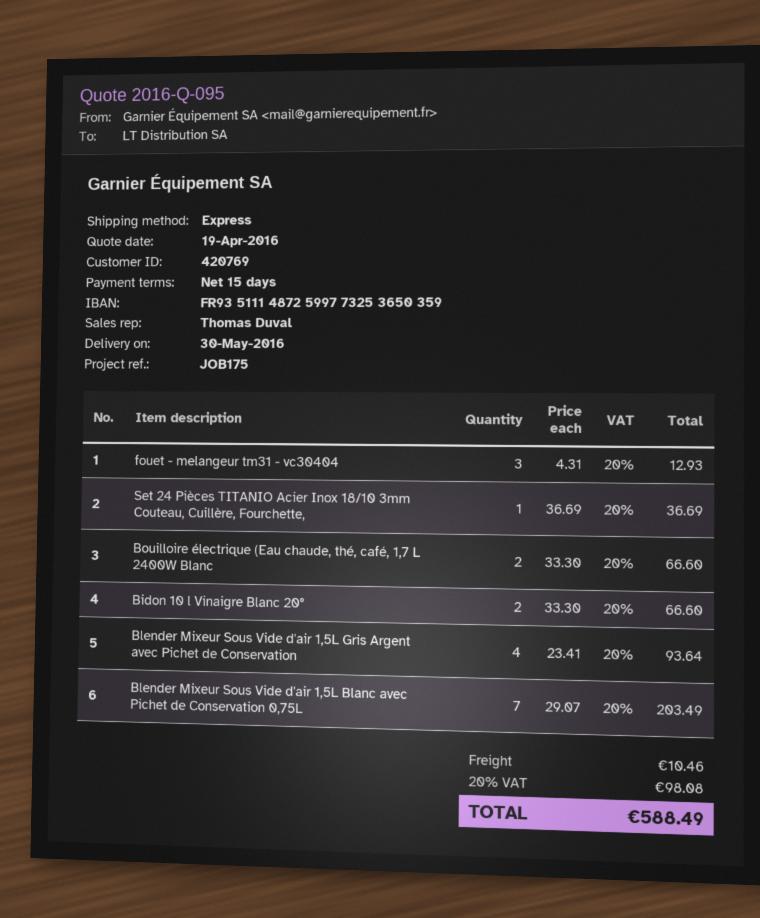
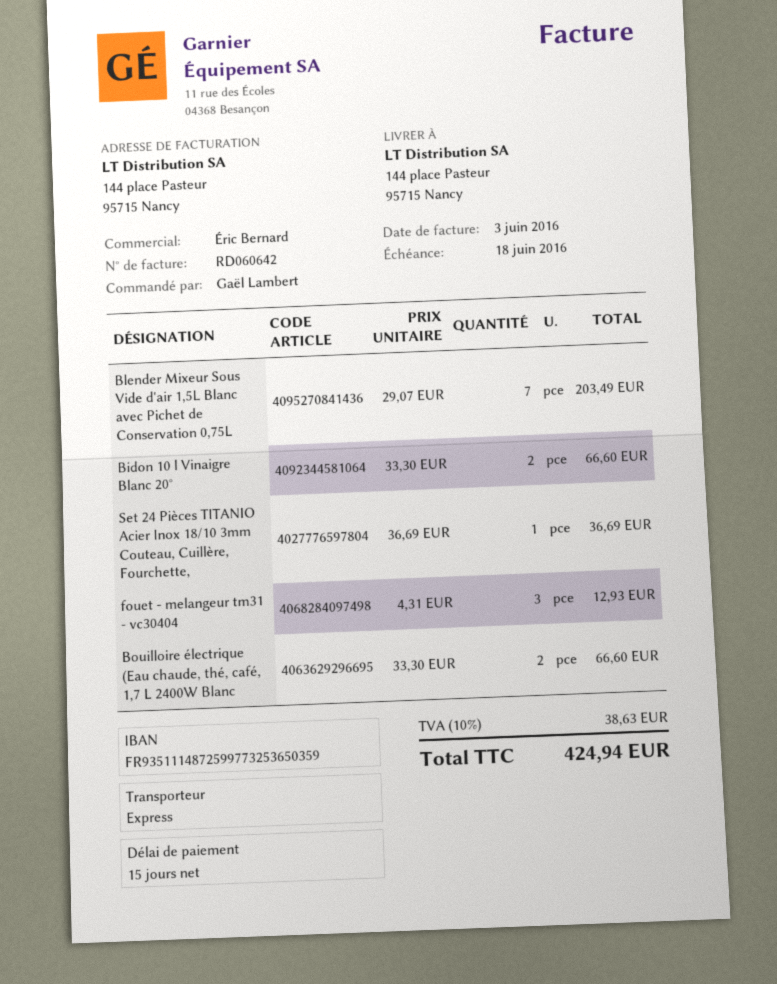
sales rep: Thomas Duval -> Éric Bernard
Blender Mixeur Sous Vide d'air 1,5L Gris Argent avec Pichet de Conservation: 4 x 23.41 = 93.64 -> none
shipping: 10.46 -> none
tax: 20% = 98.08 -> 10% = 38.63
total: 588.49 -> 424.94

